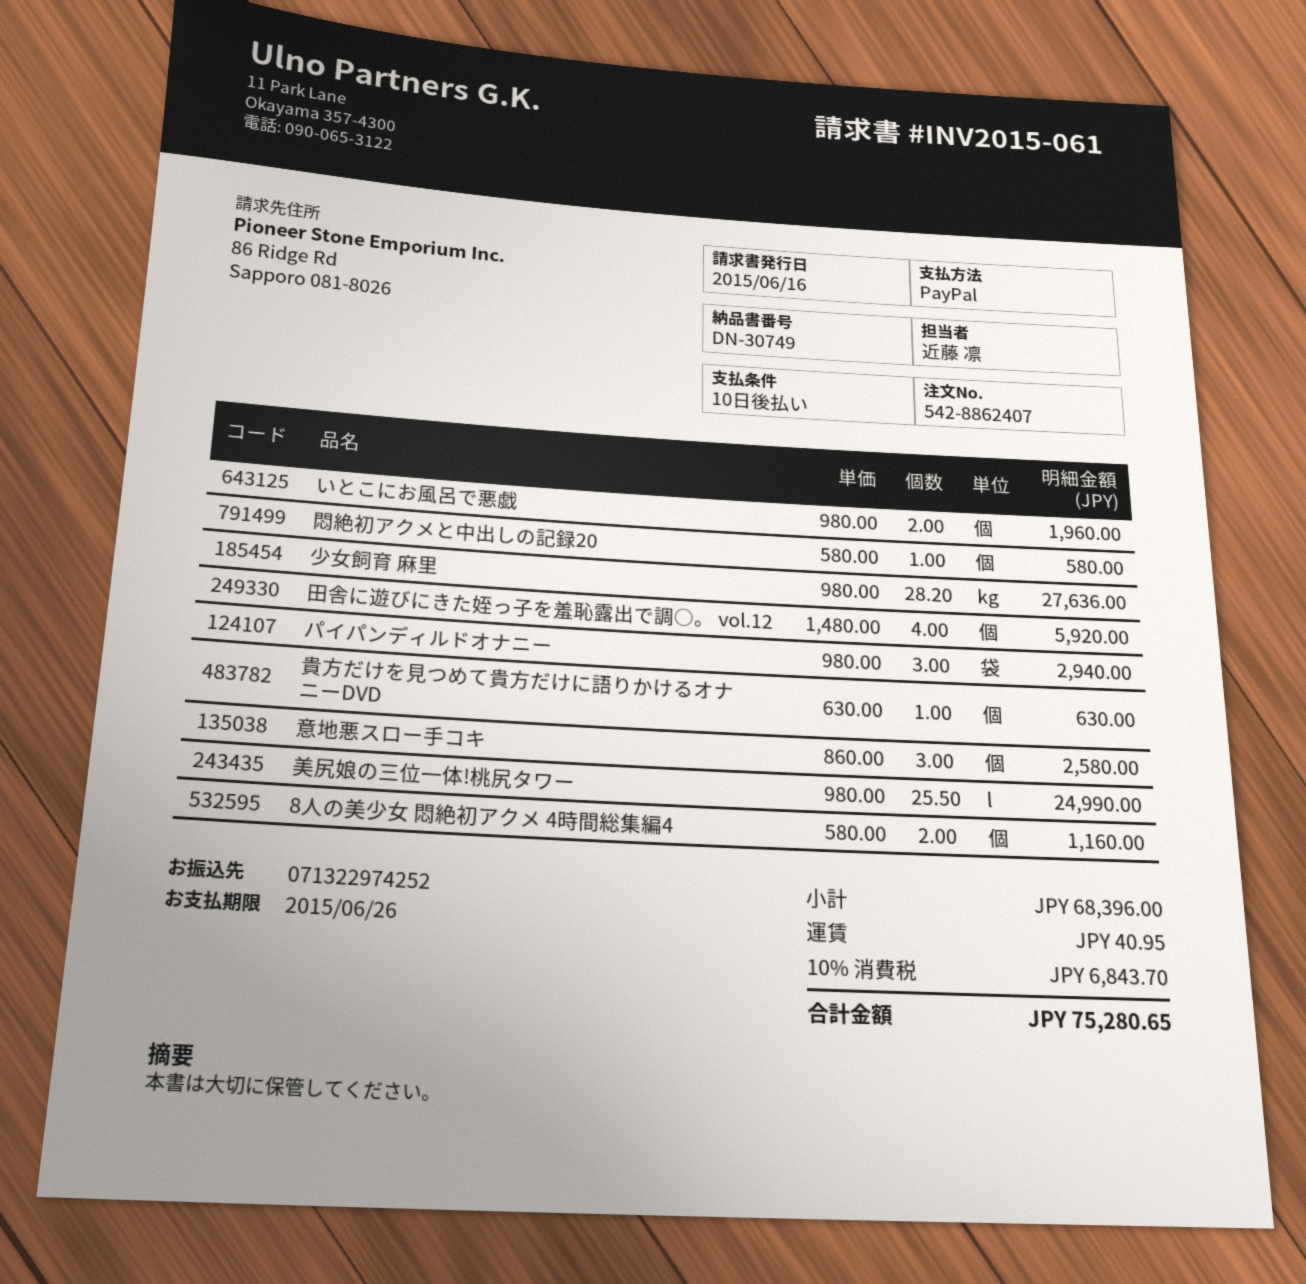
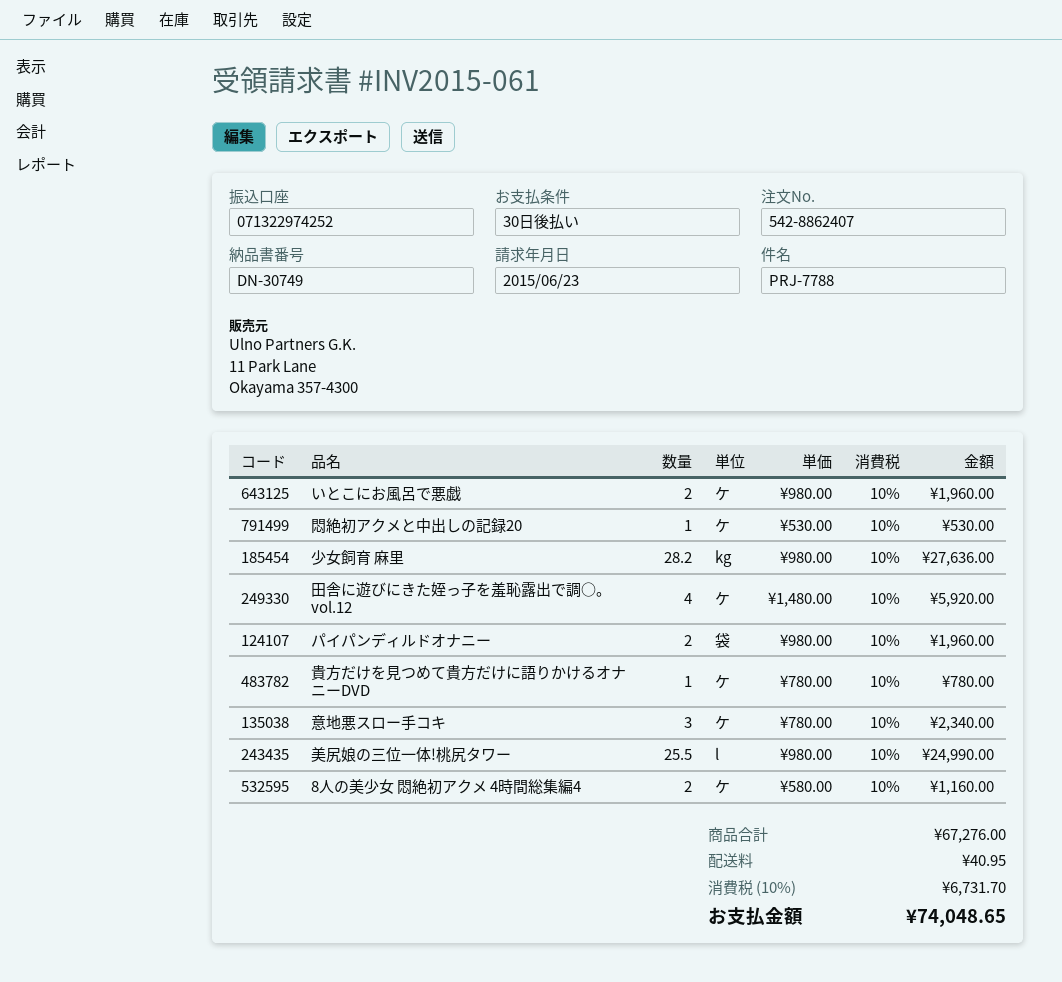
invoice date: 2015-06-16 -> 2015-06-23
payment terms: 10 days -> 30 days
悶絶初アクメと中出しの記録20: 1 x 580.00 = 580.00 -> 1 x 530.00 = 530.00
パイパンディルドオナニー: 3 x 980.00 = 2940.00 -> 2 x 980.00 = 1960.00
貴方だけを見つめて貴方だけに語りかけるオナニーDVD: 1 x 630.00 = 630.00 -> 1 x 780.00 = 780.00
意地悪スロー手コキ: 3 x 860.00 = 2580.00 -> 3 x 780.00 = 2340.00
subtotal: 68396.00 -> 67276.00
tax: 10% = 6843.70 -> 10% = 6731.70
total: 75280.65 -> 74048.65

